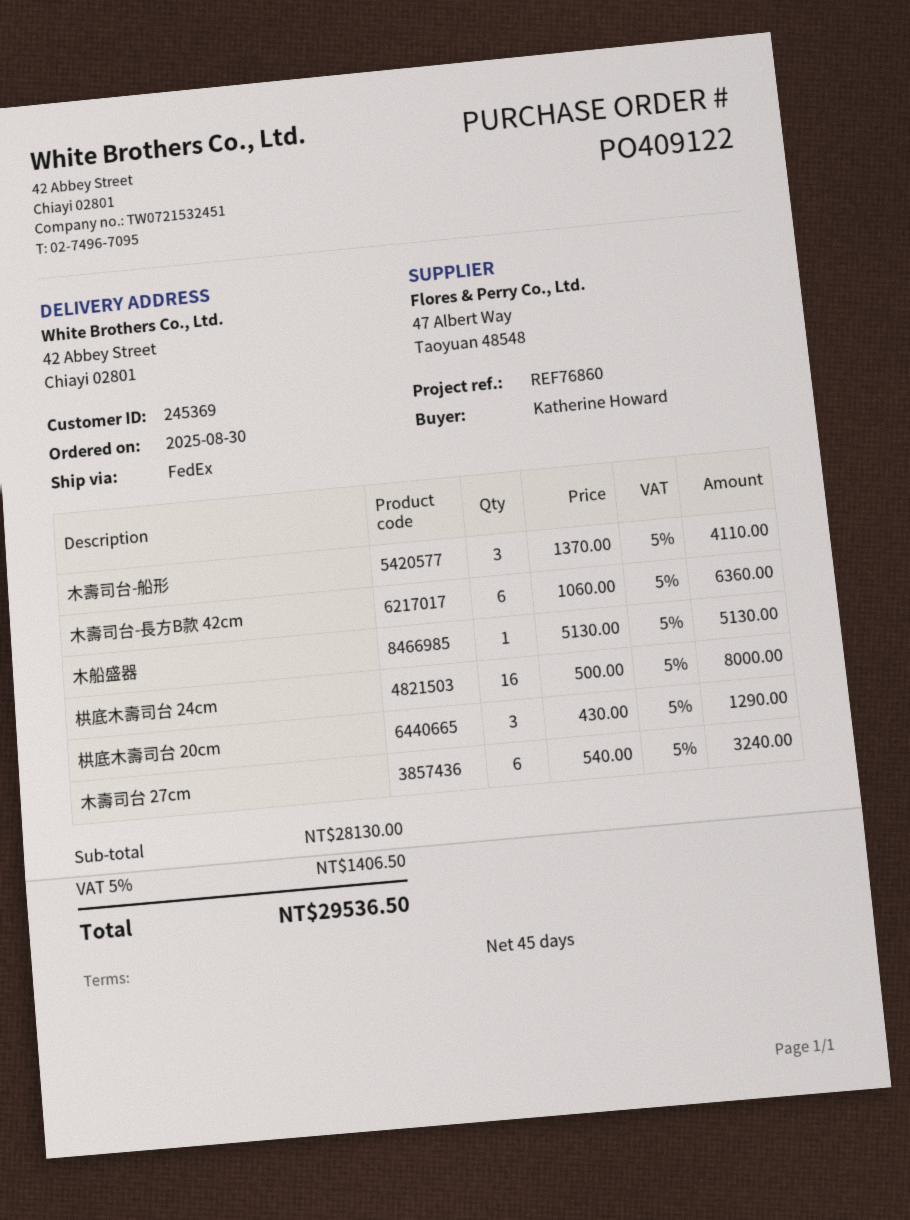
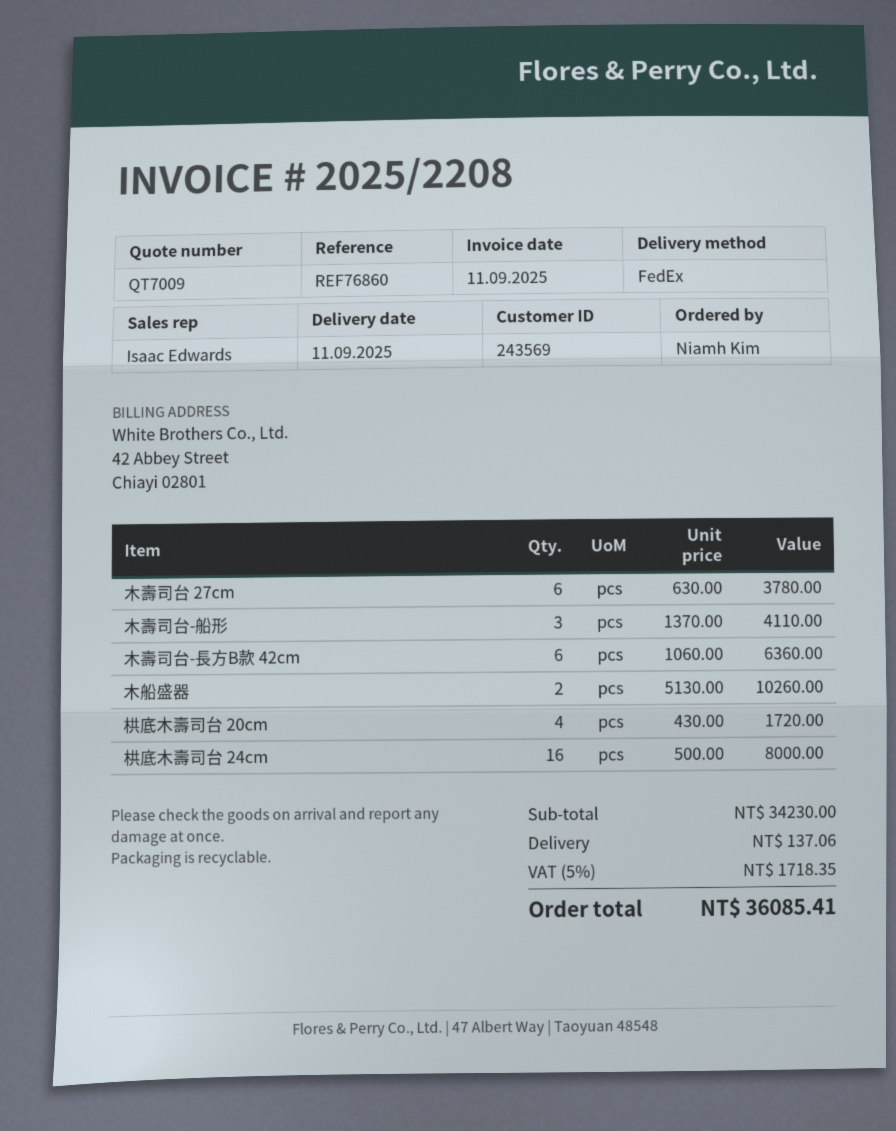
customer number: 245369 -> 243569
ordered by: Katherine Howard -> Niamh Kim
木船盛器: 1 x 5130.00 = 5130.00 -> 2 x 5130.00 = 10260.00
栱底木壽司台 20cm: 3 x 430.00 = 1290.00 -> 4 x 430.00 = 1720.00
木壽司台 27cm: 6 x 540.00 = 3240.00 -> 6 x 630.00 = 3780.00
subtotal: 28130.00 -> 34230.00
shipping: none -> 137.06
tax: 5% = 1406.50 -> 5% = 1718.35
total: 29536.50 -> 36085.41

